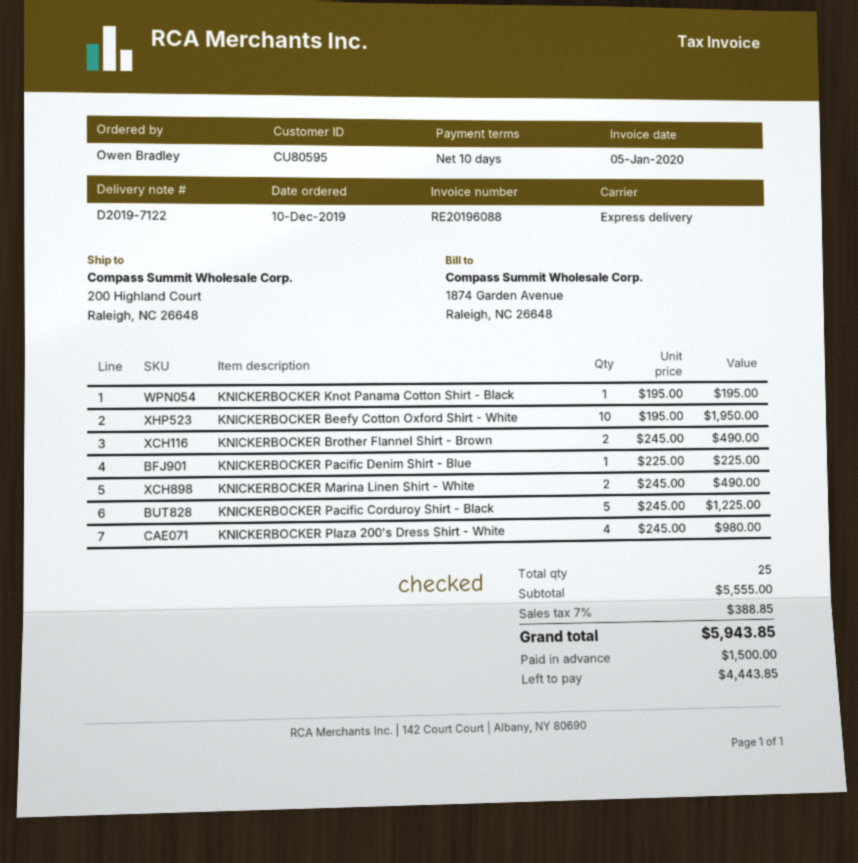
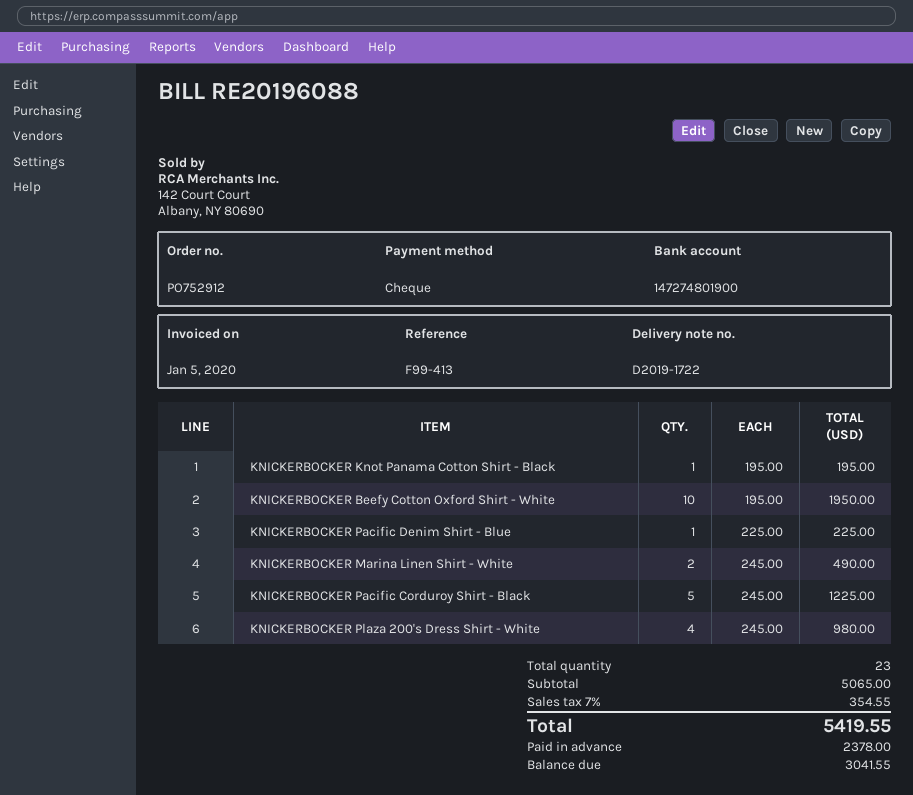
delivery note number: D2019-7122 -> D2019-1722
KNICKERBOCKER Brother Flannel Shirt - Brown: 2 x 245.00 = 490.00 -> none
total quantity: 25 -> 23
subtotal: 5555.00 -> 5065.00
tax: 7% = 388.85 -> 7% = 354.55
total: 5943.85 -> 5419.55
deposit: 1500.00 -> 2378.00
balance: 4443.85 -> 3041.55

